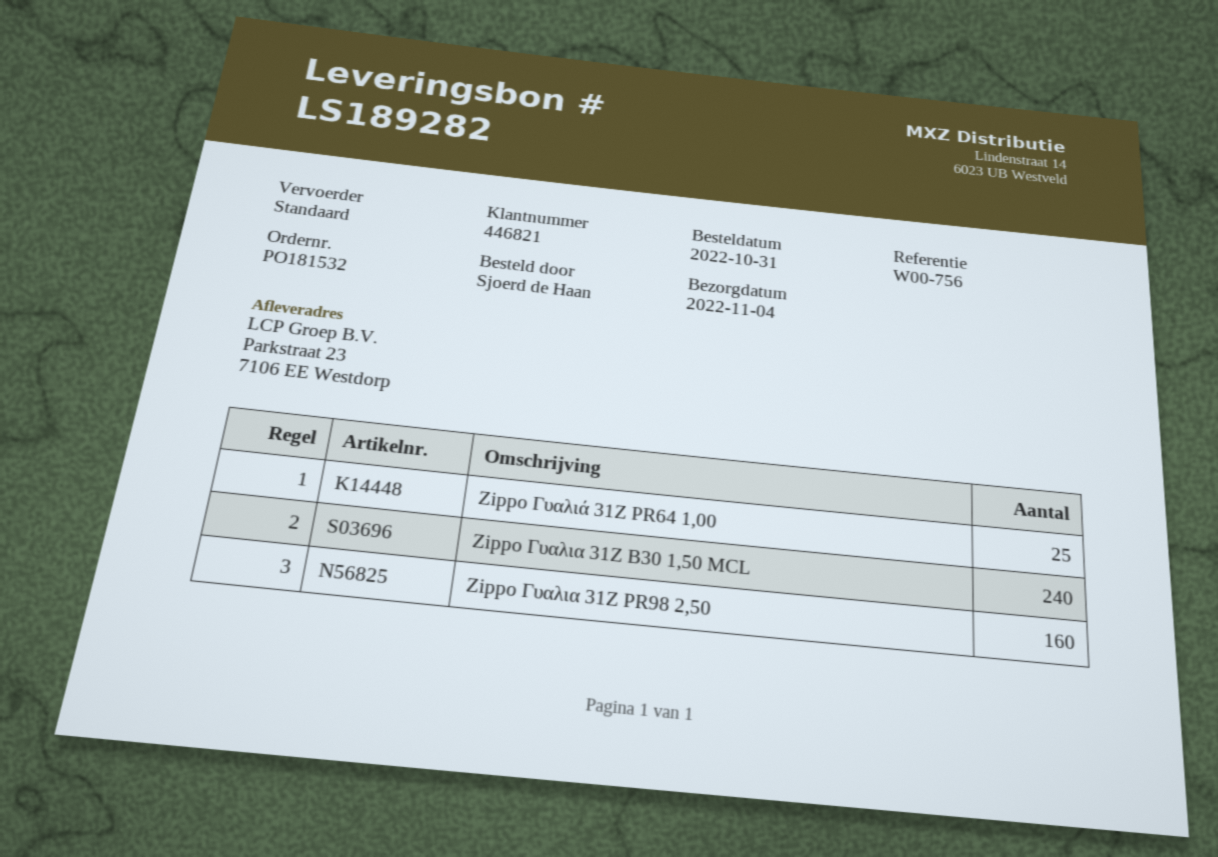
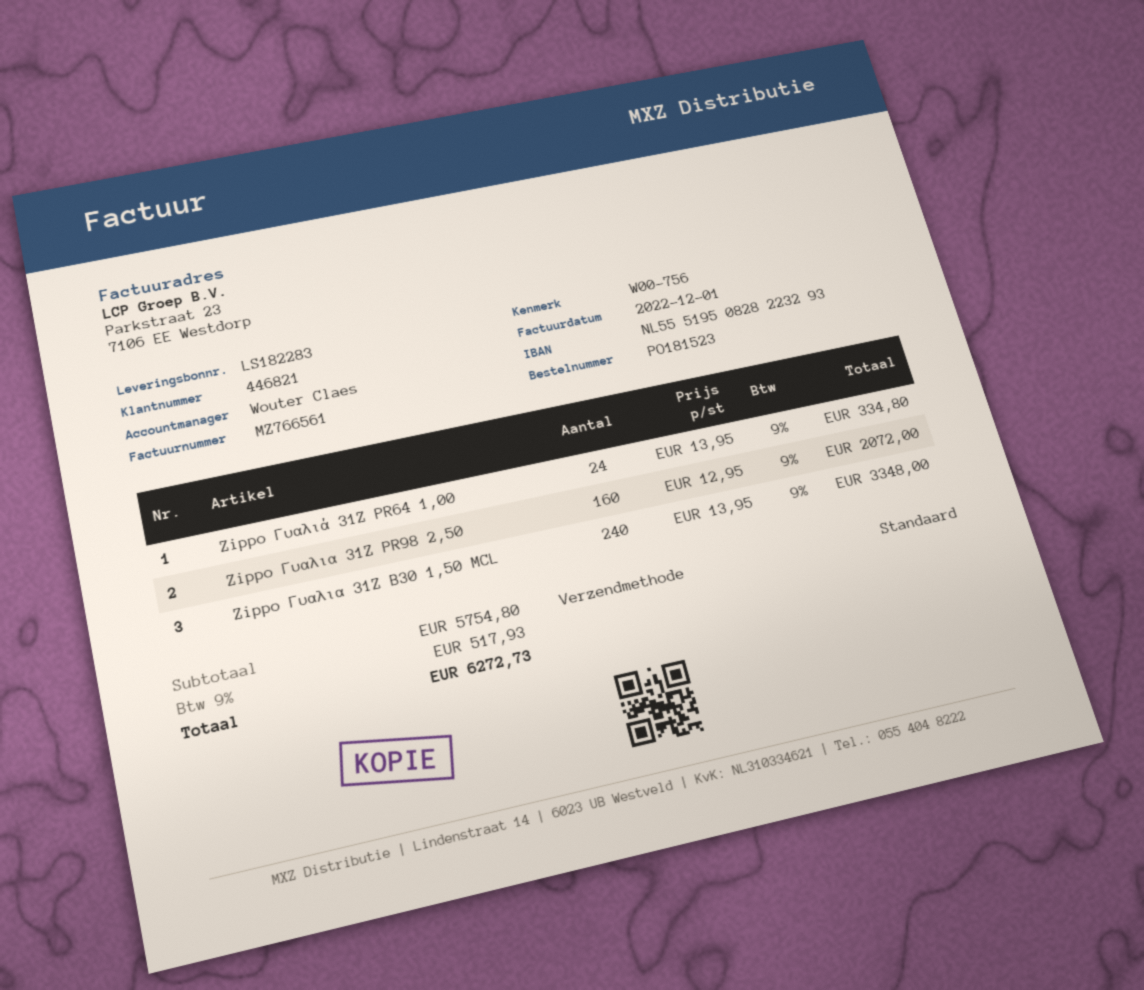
order number: PO181532 -> PO181523
delivery note number: LS189282 -> LS182283
Zippo Γυαλιά 31Z PR64 1,00: 25 -> 24

